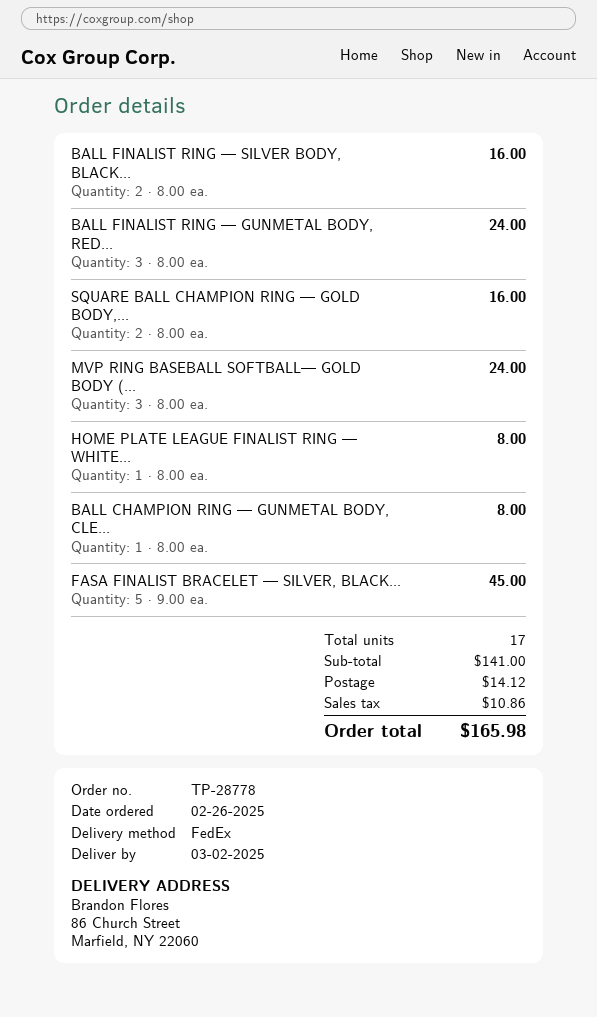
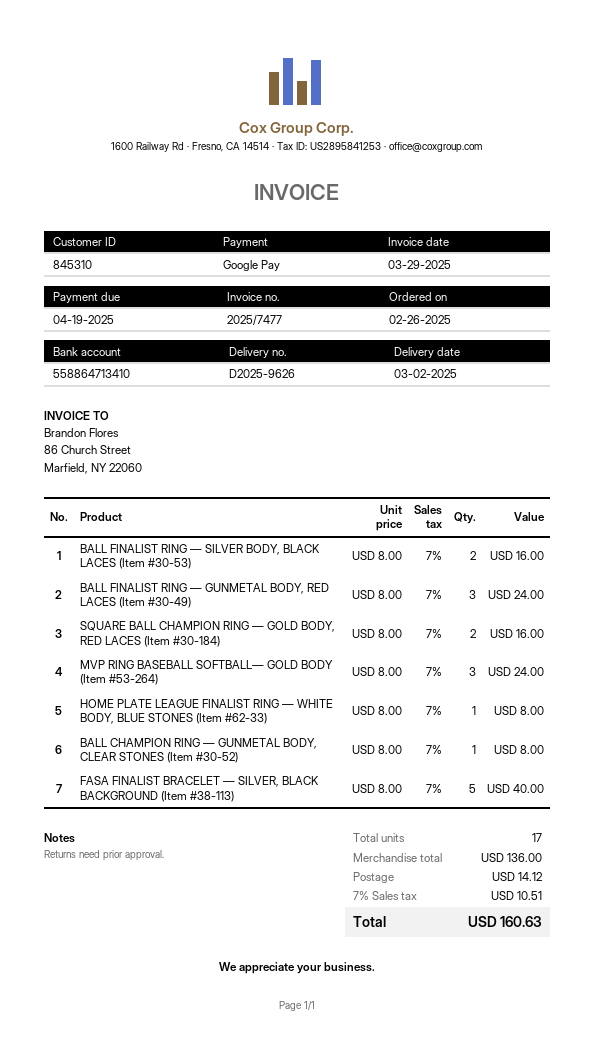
FASA FINALIST BRACELET — SILVER, BLACK...: 5 x 9.00 = 45.00 -> 5 x 8.00 = 40.00
subtotal: 141.00 -> 136.00
tax: 10.86 -> 10.51
total: 165.98 -> 160.63

